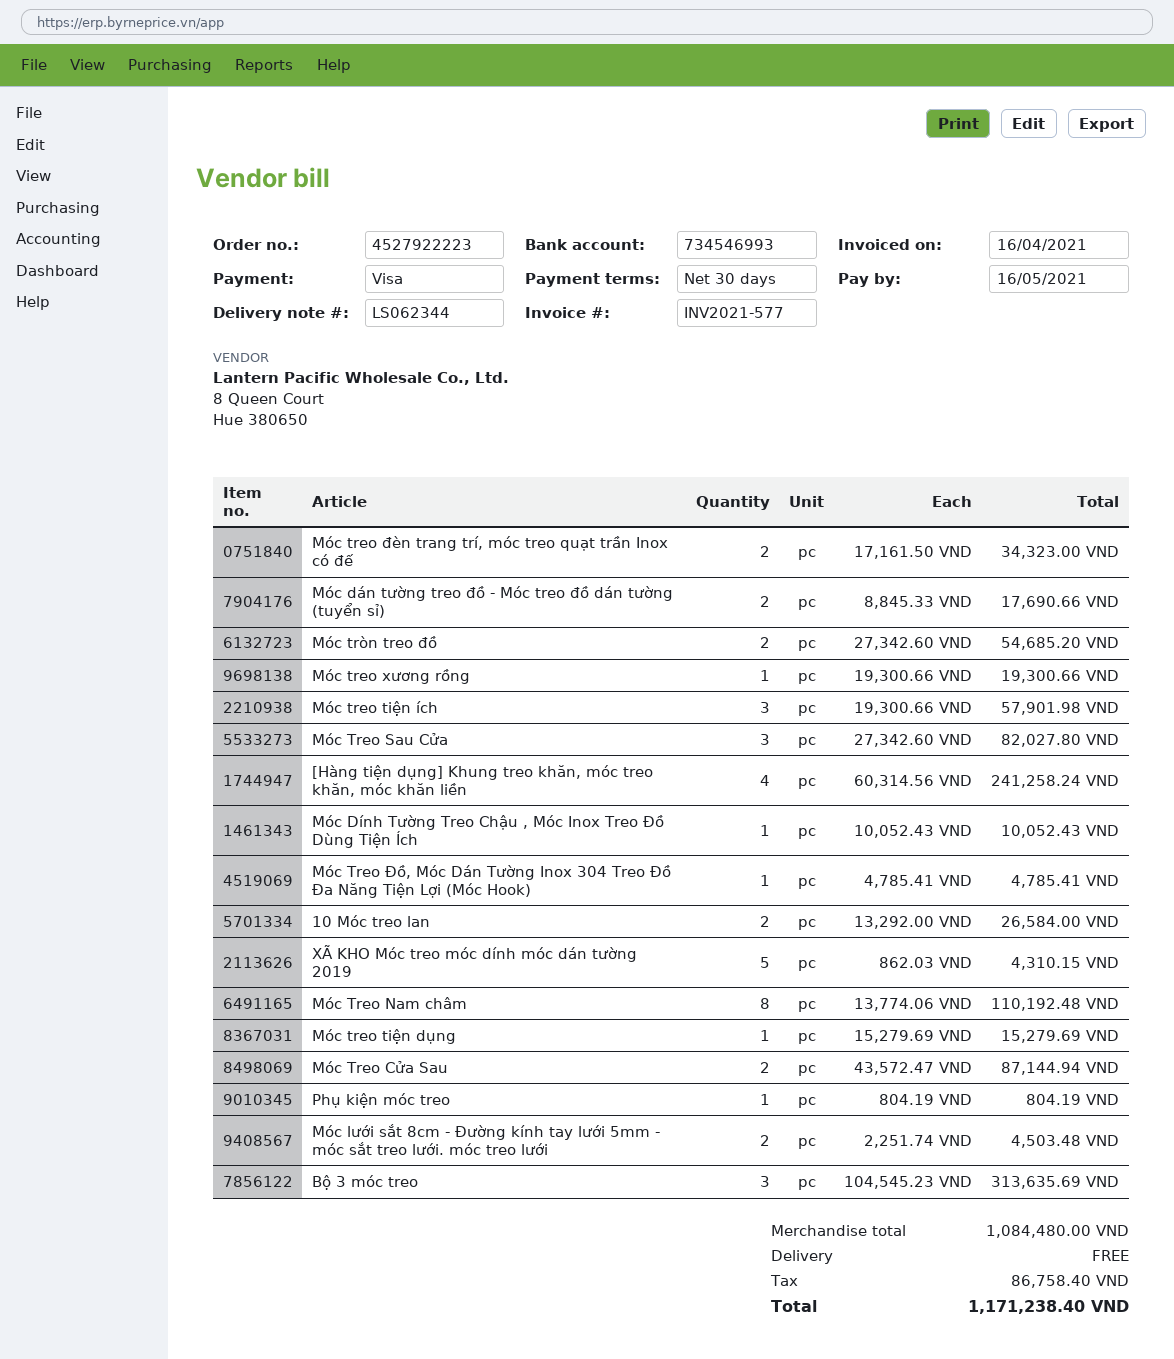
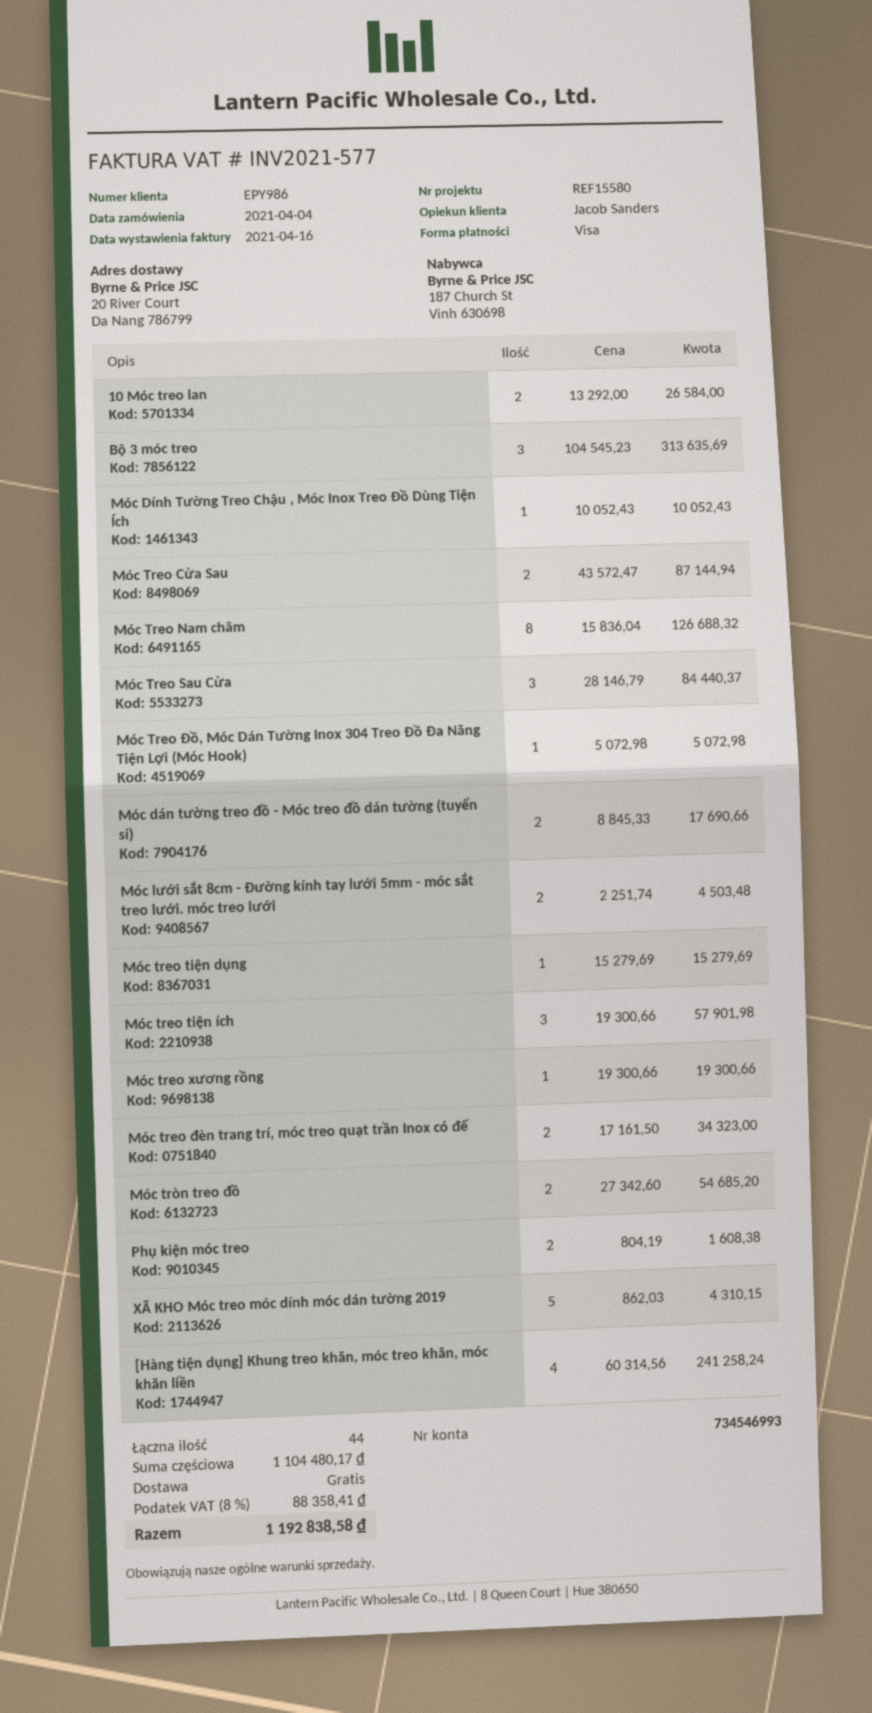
Móc Treo Sau Cửa: 3 x 27342.60 = 82027.80 -> 3 x 28146.79 = 84440.37
Móc Treo Đồ, Móc Dán Tường Inox 304 Treo Đồ Đa Năng Tiện Lợi (Móc Hook): 1 x 4785.41 = 4785.41 -> 1 x 5072.98 = 5072.98
Móc Treo Nam châm: 8 x 13774.06 = 110192.48 -> 8 x 15836.04 = 126688.32
Phụ kiện móc treo: 1 x 804.19 = 804.19 -> 2 x 804.19 = 1608.38
subtotal: 1084480.00 -> 1104480.17
tax: 86758.40 -> 88358.41
total: 1171238.40 -> 1192838.58

